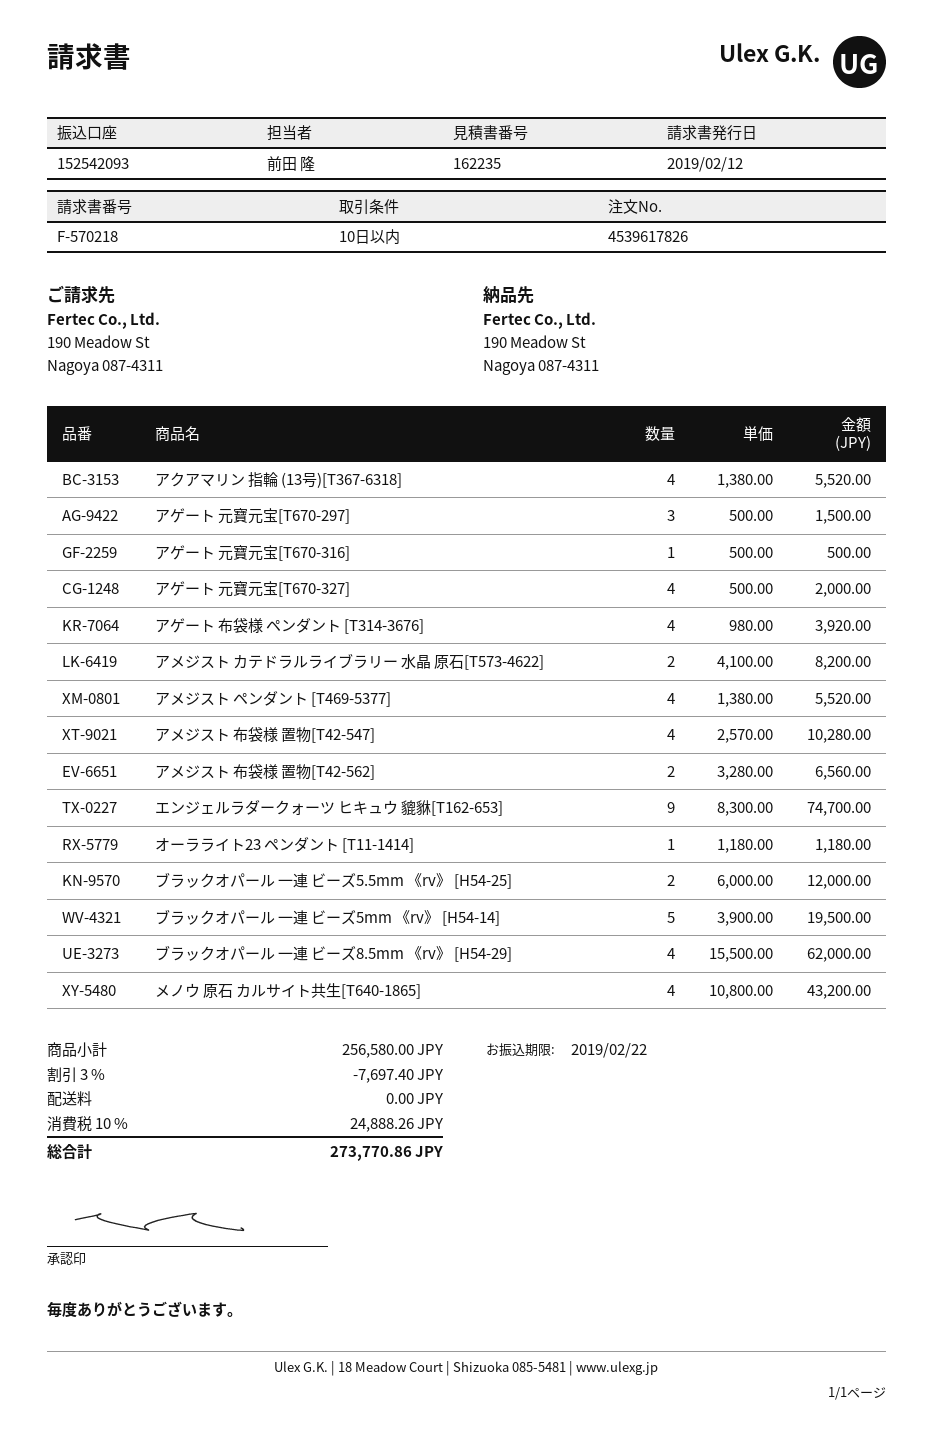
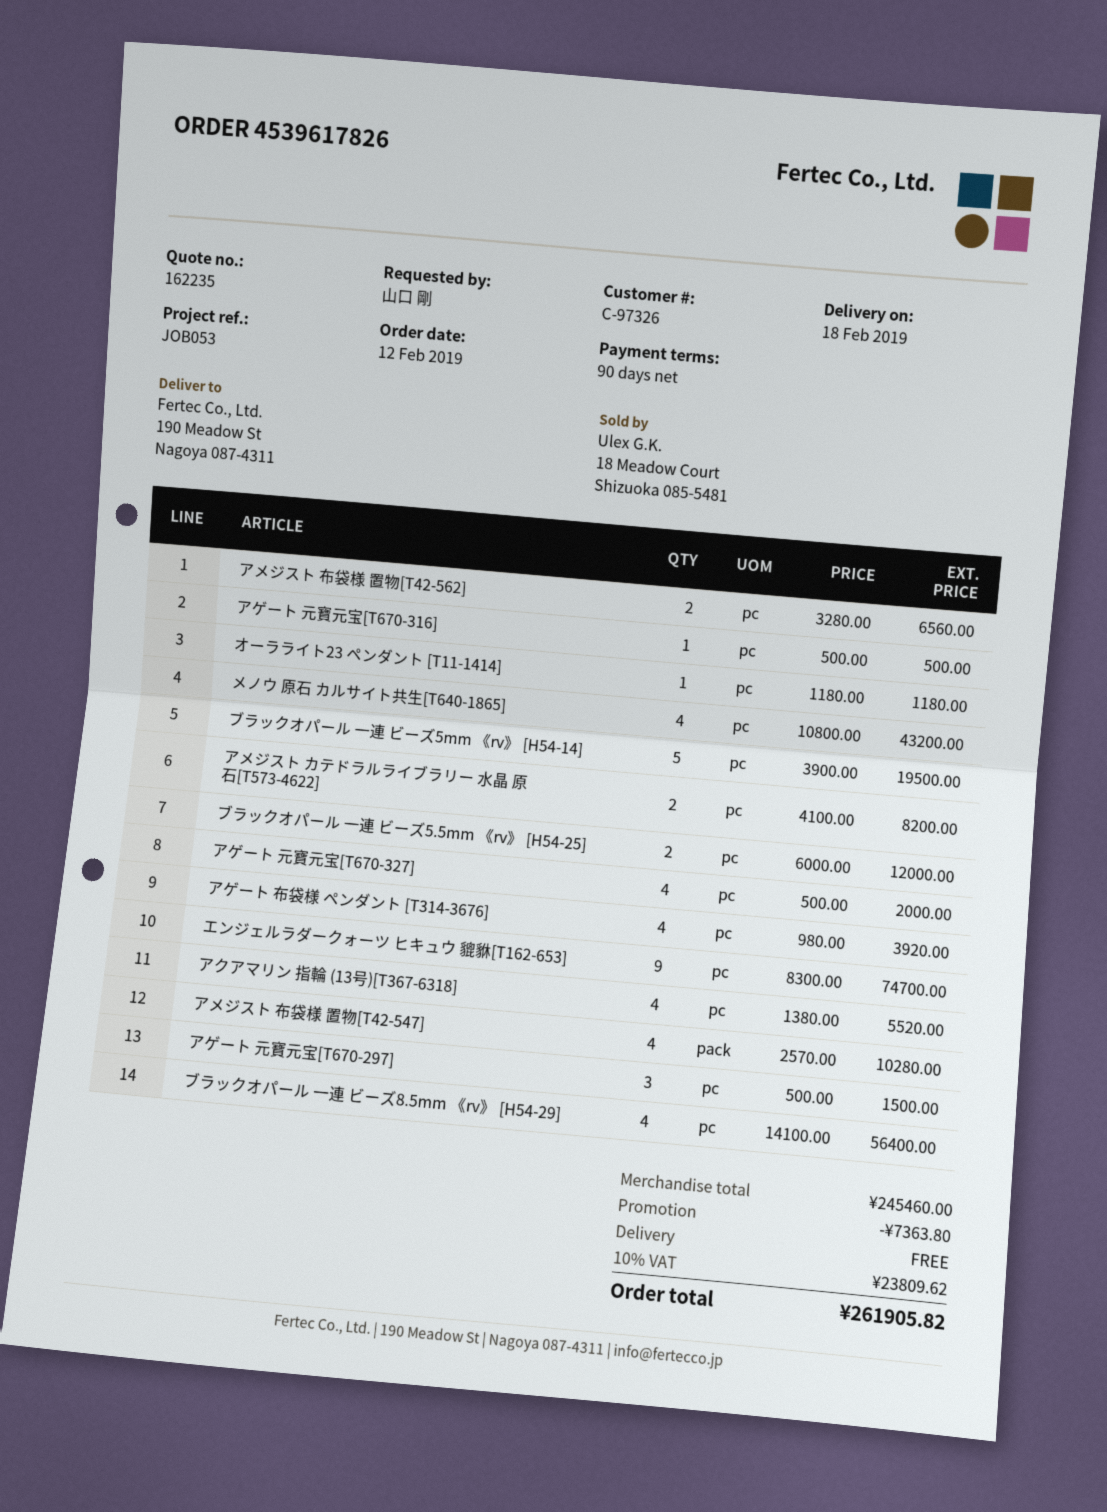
payment terms: 10 days -> 90 days
アメジスト ペンダント [T469-5377]: 4 x 1380.00 = 5520.00 -> none
ブラックオパール 一連 ビーズ8.5mm 《rv》 [H54-29]: 4 x 15500.00 = 62000.00 -> 4 x 14100.00 = 56400.00
subtotal: 256580.00 -> 245460.00
discount: 7697.40 -> 7363.80
tax: 10% = 24888.26 -> 10% = 23809.62
total: 273770.86 -> 261905.82

